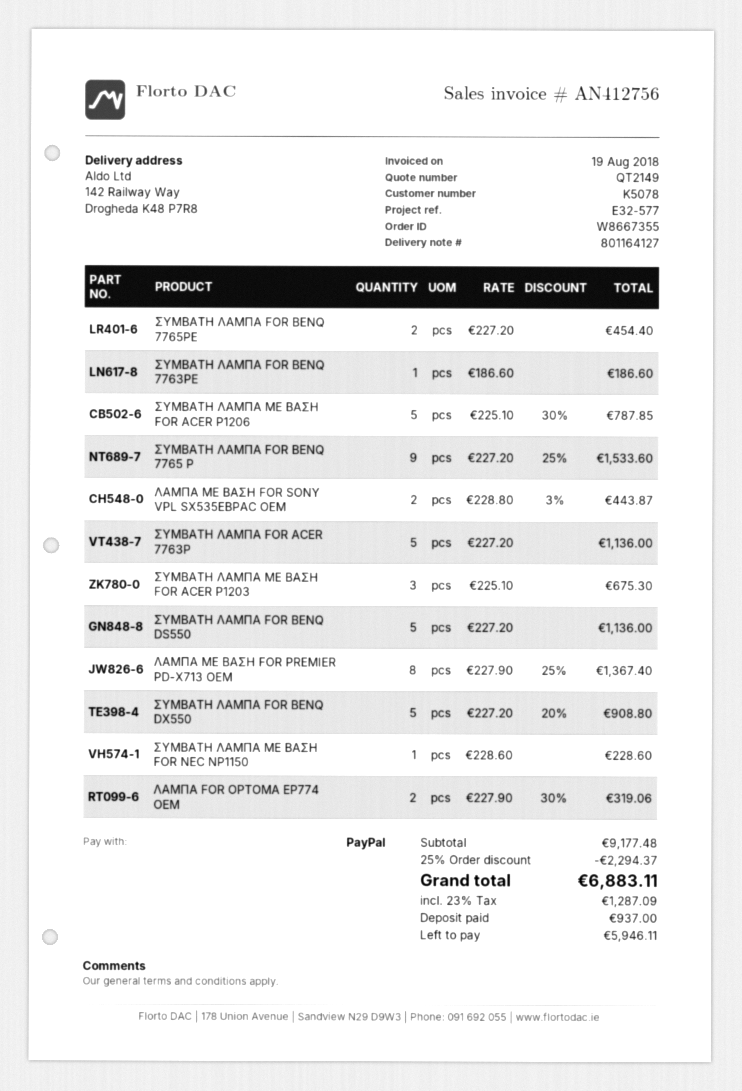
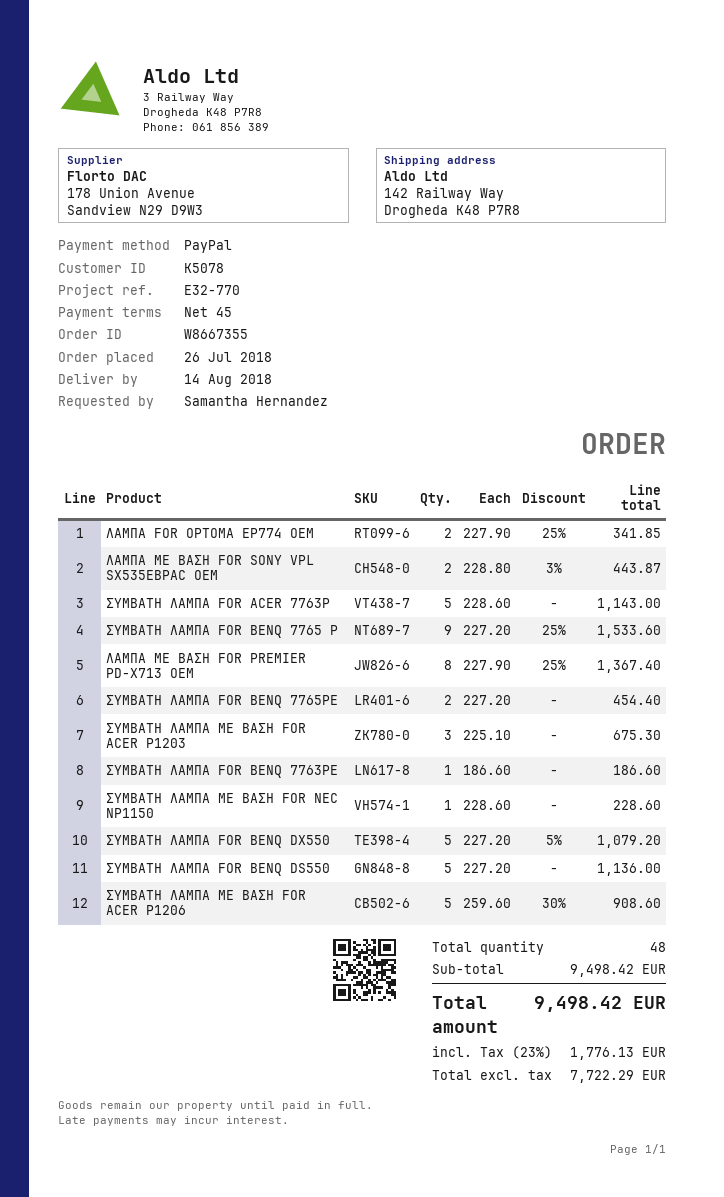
reference: E32-577 -> E32-770
ΣΥΜΒΑΤΗ ΛΑΜΠΑ ΜΕ ΒΑΣΗ FOR ACER P1206: 5 x 225.10 - 30% = 787.85 -> 5 x 259.60 - 30% = 908.60
ΣΥΜΒΑΤΗ ΛΑΜΠΑ FOR ACER 7763P: 5 x 227.20 = 1136.00 -> 5 x 228.60 = 1143.00
ΣΥΜΒΑΤΗ ΛΑΜΠΑ FOR BENQ DX550: 5 x 227.20 - 20% = 908.80 -> 5 x 227.20 - 5% = 1079.20
ΛΑΜΠΑ FOR OPTOMA EP774 OEM: 2 x 227.90 - 30% = 319.06 -> 2 x 227.90 - 25% = 341.85
subtotal: 9177.48 -> 9498.42
discount: 25% = 2294.37 -> none
tax: 23% = 1287.09 -> 23% = 1776.13
total: 6883.11 -> 9498.42

